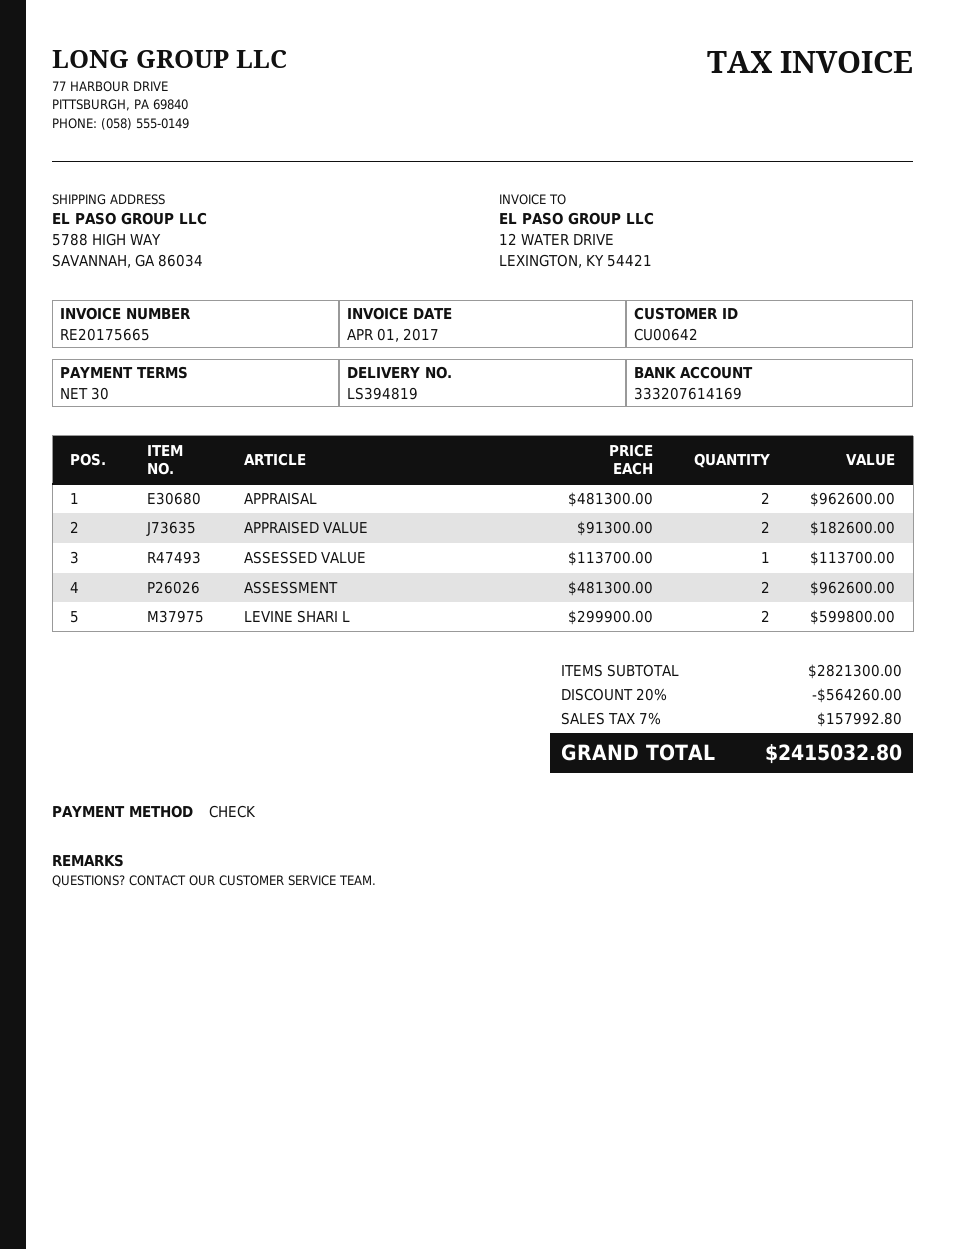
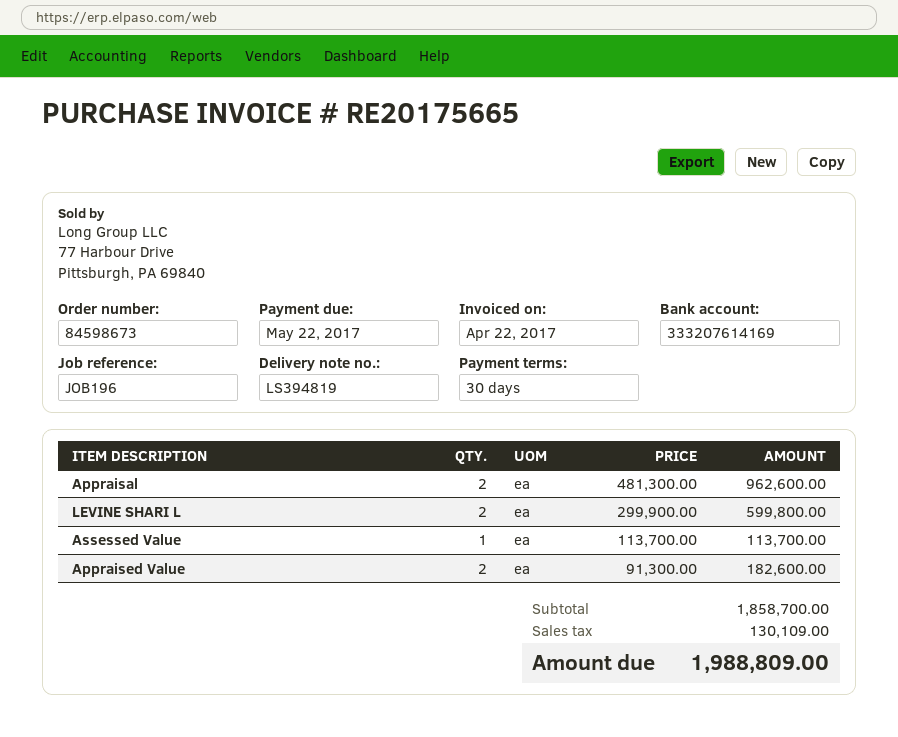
invoice date: 2017-04-01 -> 2017-04-22
ASSESSMENT: 2 x 481300.00 = 962600.00 -> none
subtotal: 2821300.00 -> 1858700.00
discount: 20% = 564260.00 -> none
tax: 157992.80 -> 130109.00
total: 2415032.80 -> 1988809.00

